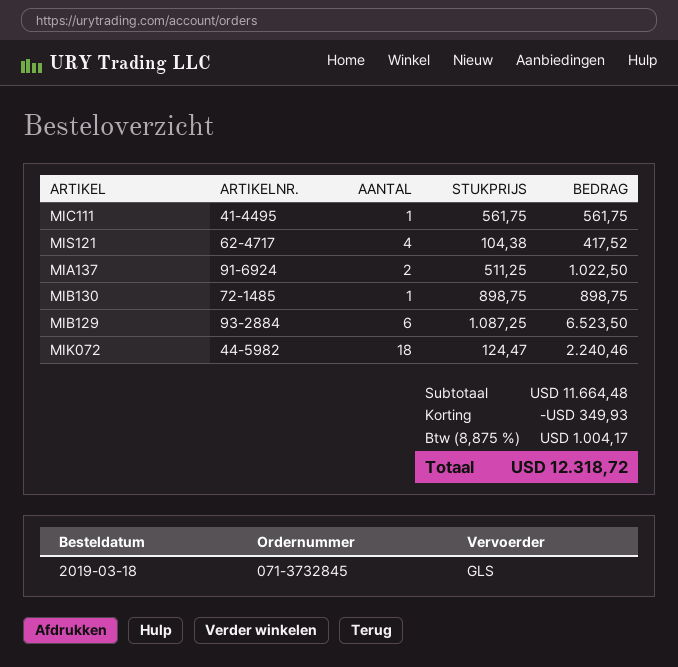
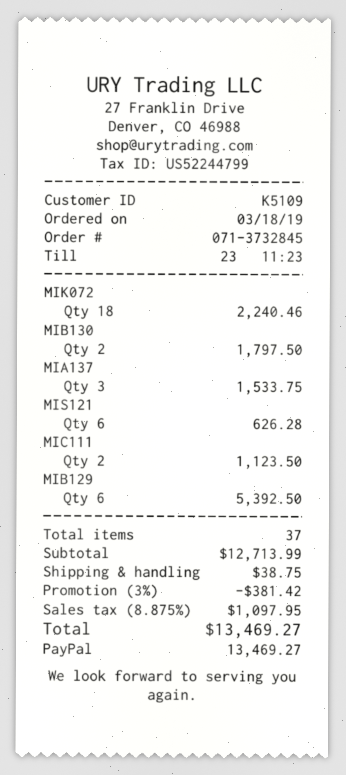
MIC111: 1 for 561.75 -> 2 for 1123.50
MIS121: 4 for 417.52 -> 6 for 626.28
MIA137: 2 for 1022.50 -> 3 for 1533.75
MIB130: 1 for 898.75 -> 2 for 1797.50
MIB129: 6 for 6523.50 -> 6 for 5392.50
subtotal: 11664.48 -> 12713.99
discount: 349.93 -> 381.42
shipping: none -> 38.75
tax: 8.875% = 1004.17 -> 8.875% = 1097.95
total: 12318.72 -> 13469.27

